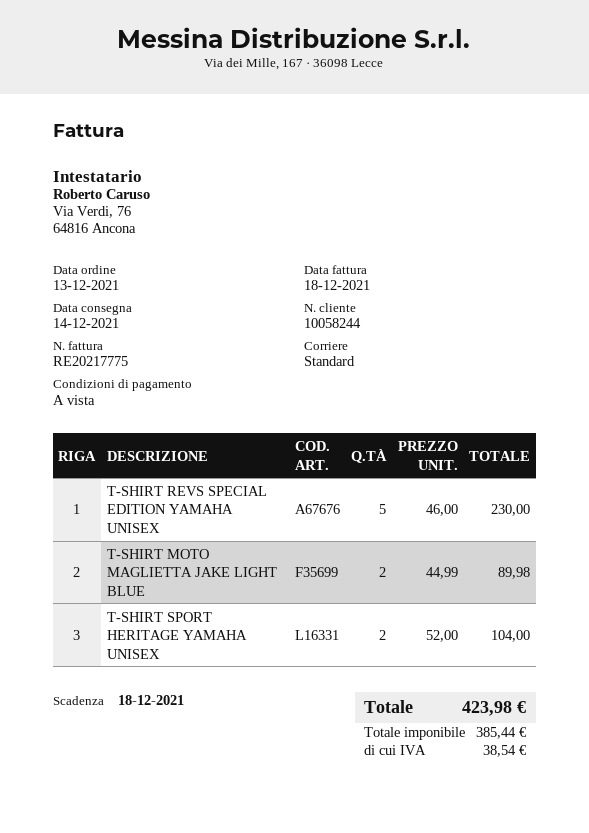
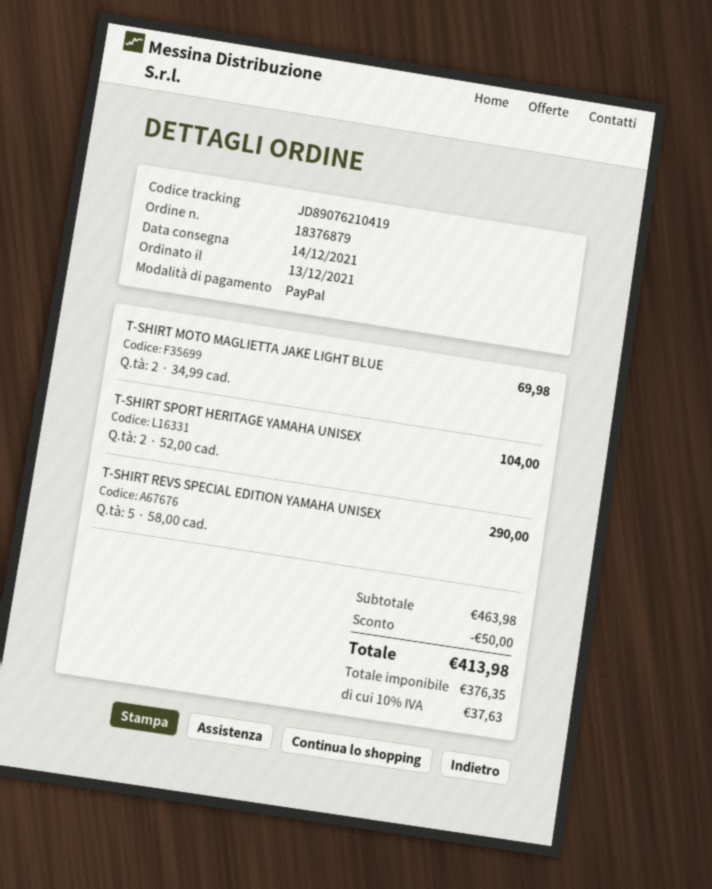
T-SHIRT REVS SPECIAL EDITION YAMAHA UNISEX: 5 x 46.00 = 230.00 -> 5 x 58.00 = 290.00
T-SHIRT MOTO MAGLIETTA JAKE LIGHT BLUE: 2 x 44.99 = 89.98 -> 2 x 34.99 = 69.98
discount: none -> 50.00
net: 385.44 -> 376.35
tax: 38.54 -> 37.63
total: 423.98 -> 413.98

